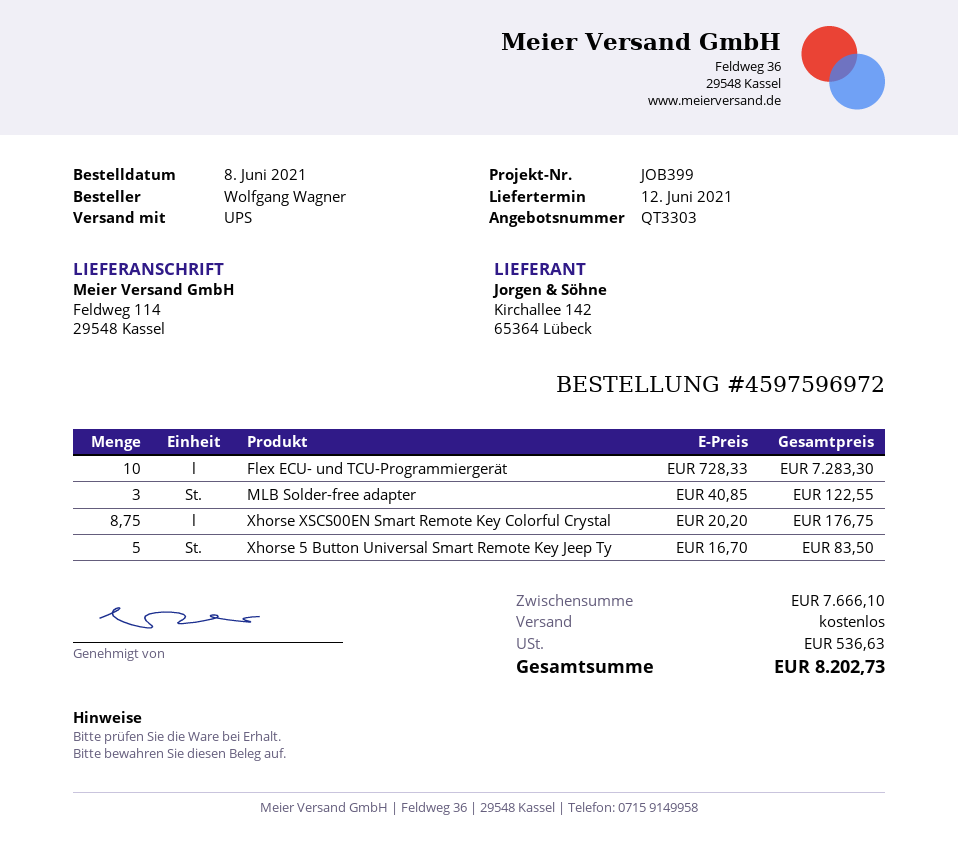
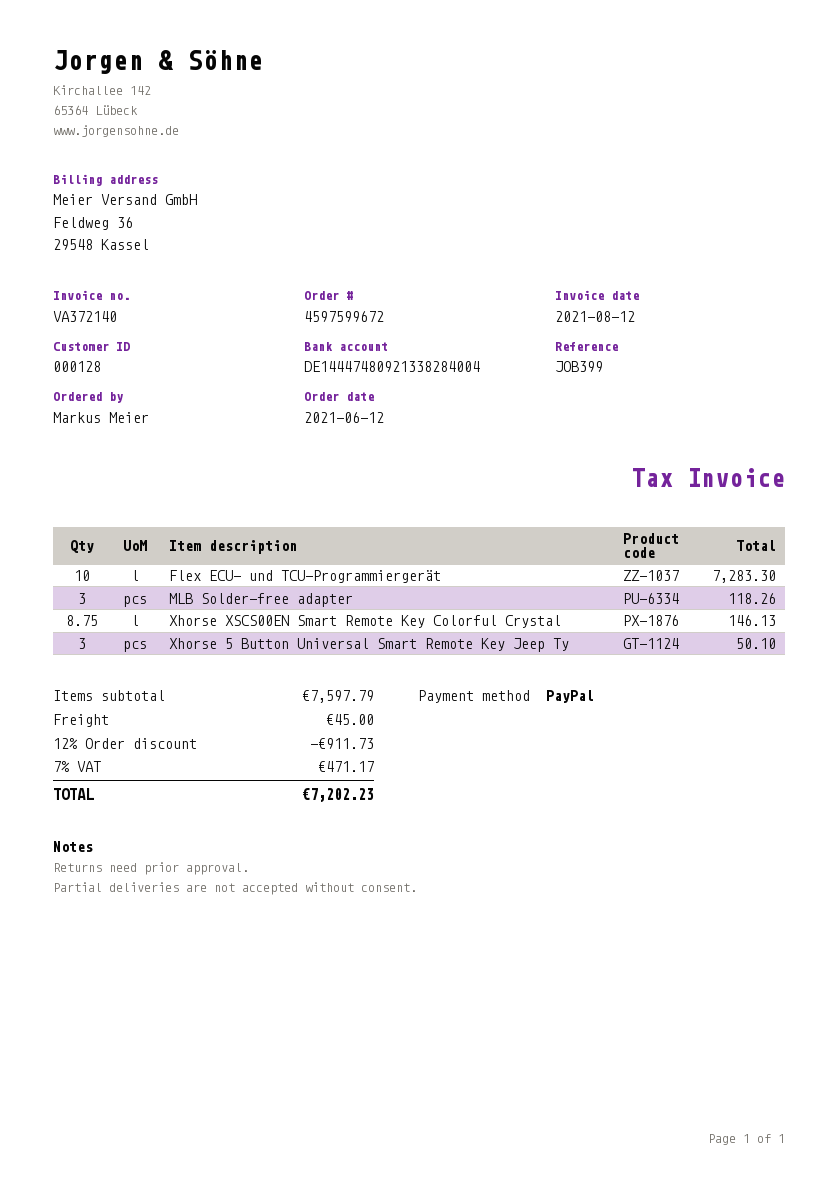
order number: 4597596972 -> 4597599672
order date: 2021-06-08 -> 2021-06-12
ordered by: Wolfgang Wagner -> Markus Meier
MLB Solder-free adapter: 3 for 122.55 -> 3 for 118.26
Xhorse XSCS00EN Smart Remote Key Colorful Crystal: 8.75 for 176.75 -> 8.75 for 146.13
Xhorse 5 Button Universal Smart Remote Key Jeep Ty: 5 for 83.50 -> 3 for 50.10
subtotal: 7666.10 -> 7597.79
discount: none -> 12% = 911.73
shipping: 0.00 -> 45.00
tax: 536.63 -> 471.17
total: 8202.73 -> 7202.23

